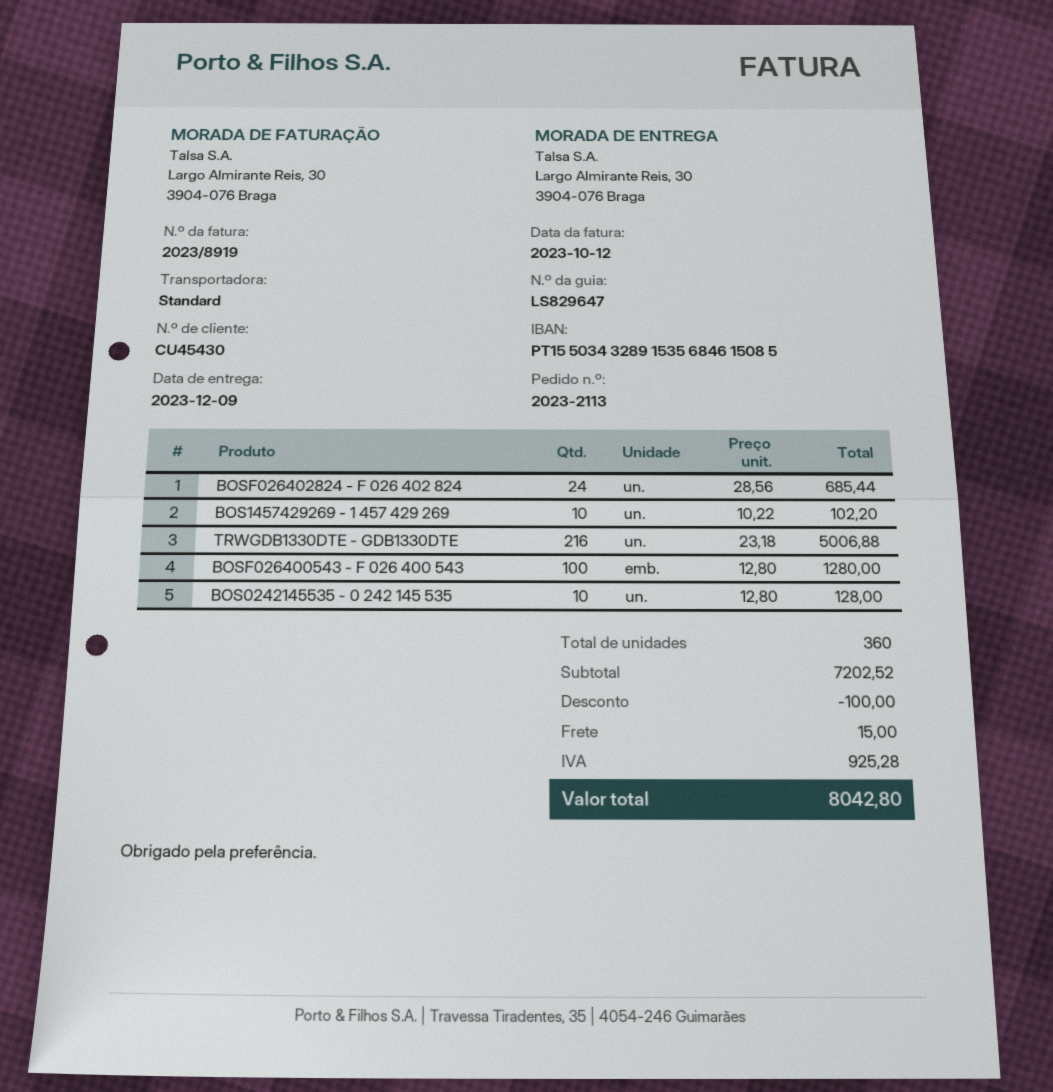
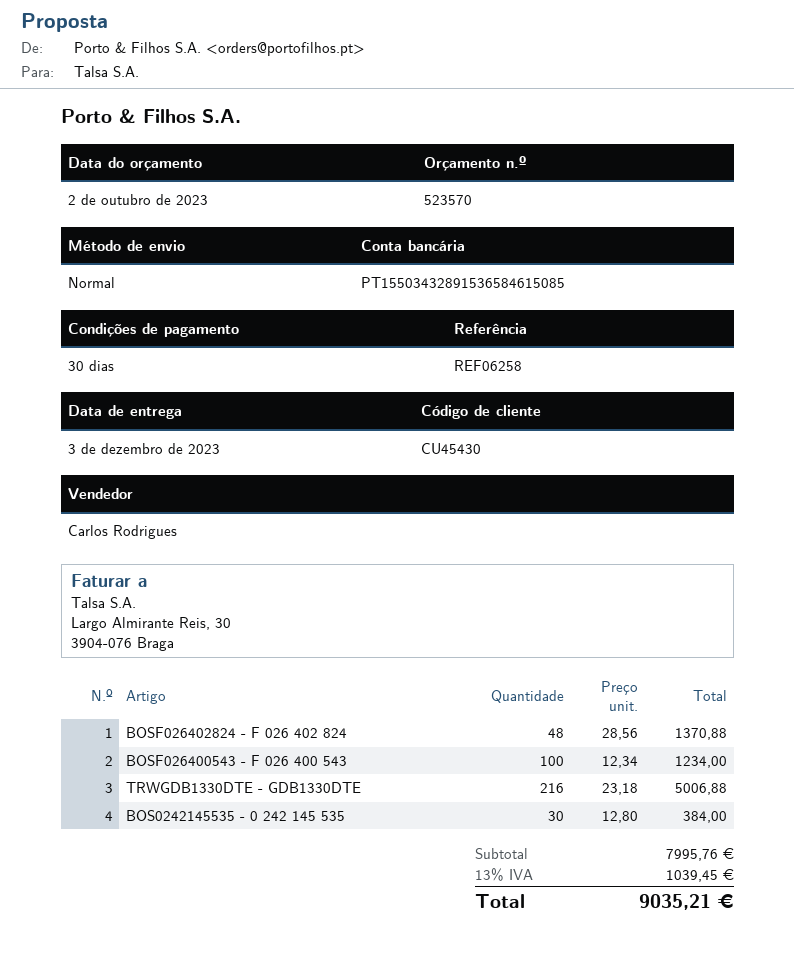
delivery date: 2023-12-09 -> 2023-12-03
bank account: PT15503432891535684615085 -> PT15503432891536584615085
BOSF026402824 - F 026 402 824: 24 x 28.56 = 685.44 -> 48 x 28.56 = 1370.88
BOS1457429269 - 1 457 429 269: 10 x 10.22 = 102.20 -> none
BOSF026400543 - F 026 400 543: 100 x 12.80 = 1280.00 -> 100 x 12.34 = 1234.00
BOS0242145535 - 0 242 145 535: 10 x 12.80 = 128.00 -> 30 x 12.80 = 384.00
subtotal: 7202.52 -> 7995.76
discount: 100.00 -> none
shipping: 15.00 -> none
tax: 925.28 -> 1039.45
total: 8042.80 -> 9035.21

